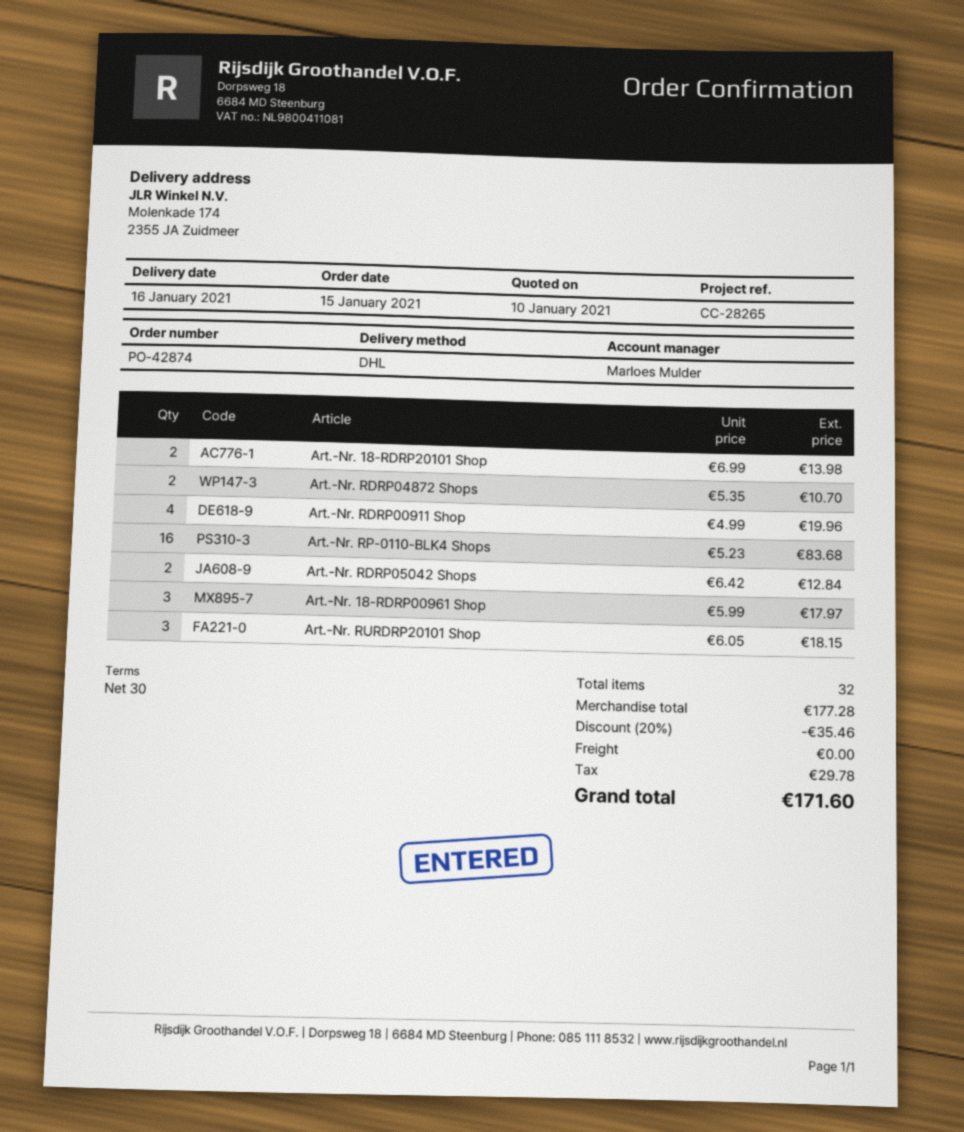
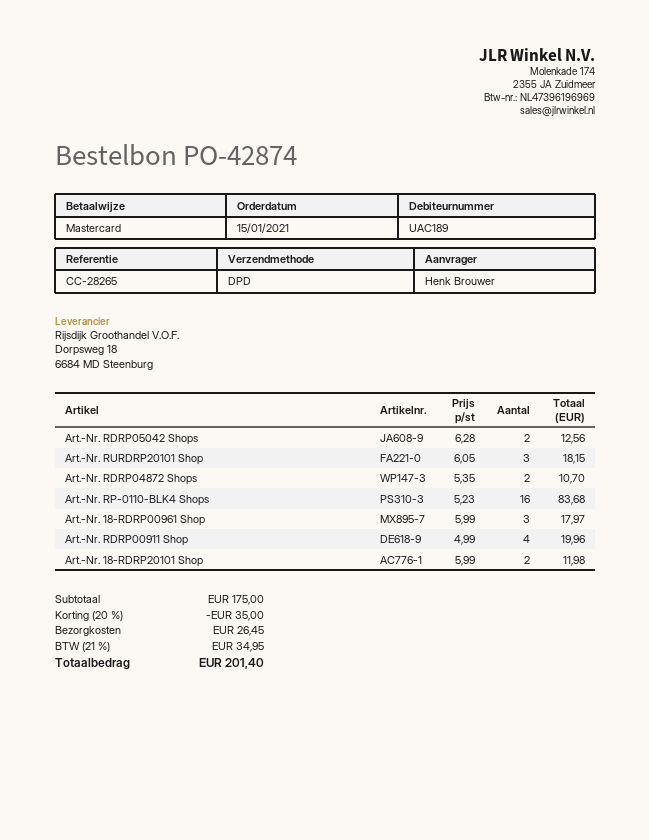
shipping method: DHL -> DPD
Art.-Nr. 18-RDRP20101 Shop: 2 x 6.99 = 13.98 -> 2 x 5.99 = 11.98
Art.-Nr. RDRP05042 Shops: 2 x 6.42 = 12.84 -> 2 x 6.28 = 12.56
subtotal: 177.28 -> 175.00
discount: 20% = 35.46 -> 20% = 35.00
shipping: 0.00 -> 26.45
tax: 29.78 -> 34.95
total: 171.60 -> 201.40

